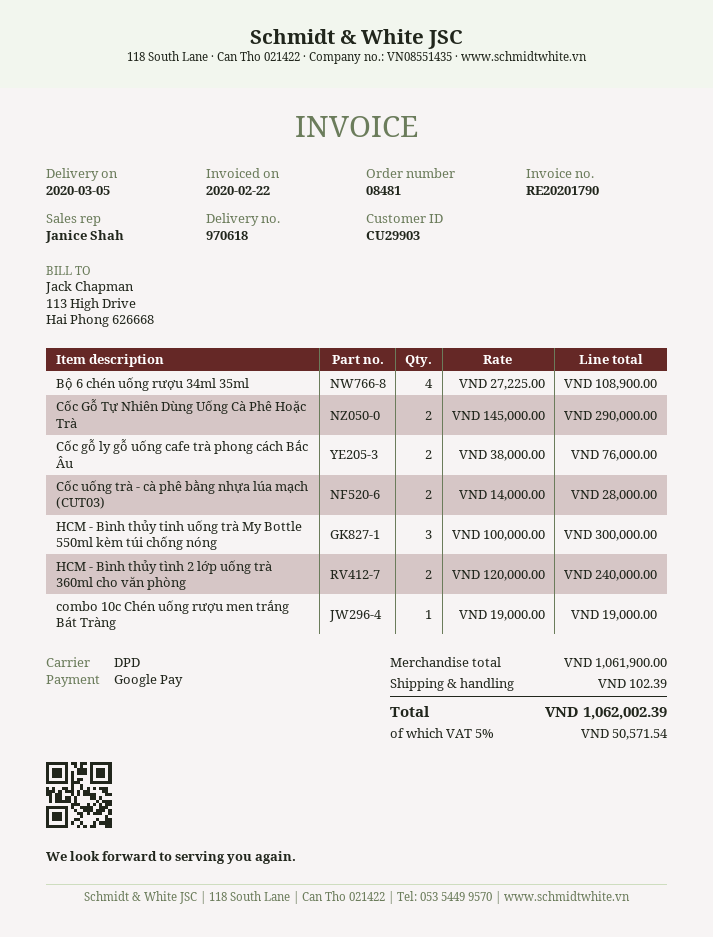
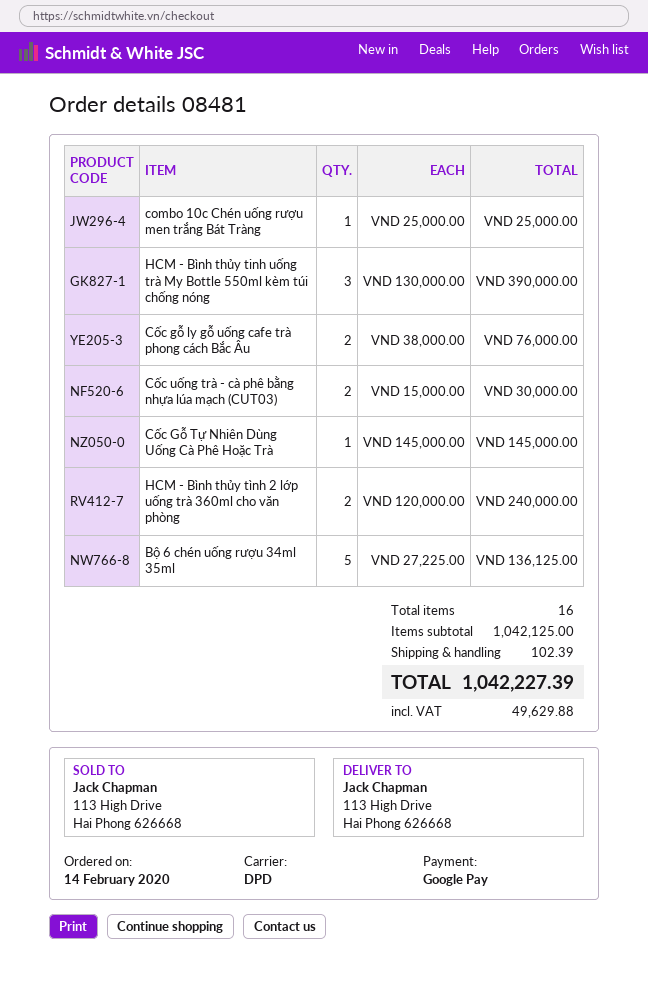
Bộ 6 chén uống rượu 34ml 35ml: 4 x 27225.00 = 108900.00 -> 5 x 27225.00 = 136125.00
Cốc Gỗ Tự Nhiên Dùng Uống Cà Phê Hoặc Trà: 2 x 145000.00 = 290000.00 -> 1 x 145000.00 = 145000.00
Cốc uống trà - cà phê bằng nhựa lúa mạch (CUT03): 2 x 14000.00 = 28000.00 -> 2 x 15000.00 = 30000.00
HCM - Bình thủy tinh uống trà My Bottle 550ml kèm túi chống nóng: 3 x 100000.00 = 300000.00 -> 3 x 130000.00 = 390000.00
combo 10c Chén uống rượu men trắng Bát Tràng: 1 x 19000.00 = 19000.00 -> 1 x 25000.00 = 25000.00
subtotal: 1061900.00 -> 1042125.00
tax: 50571.54 -> 49629.88
total: 1062002.39 -> 1042227.39

